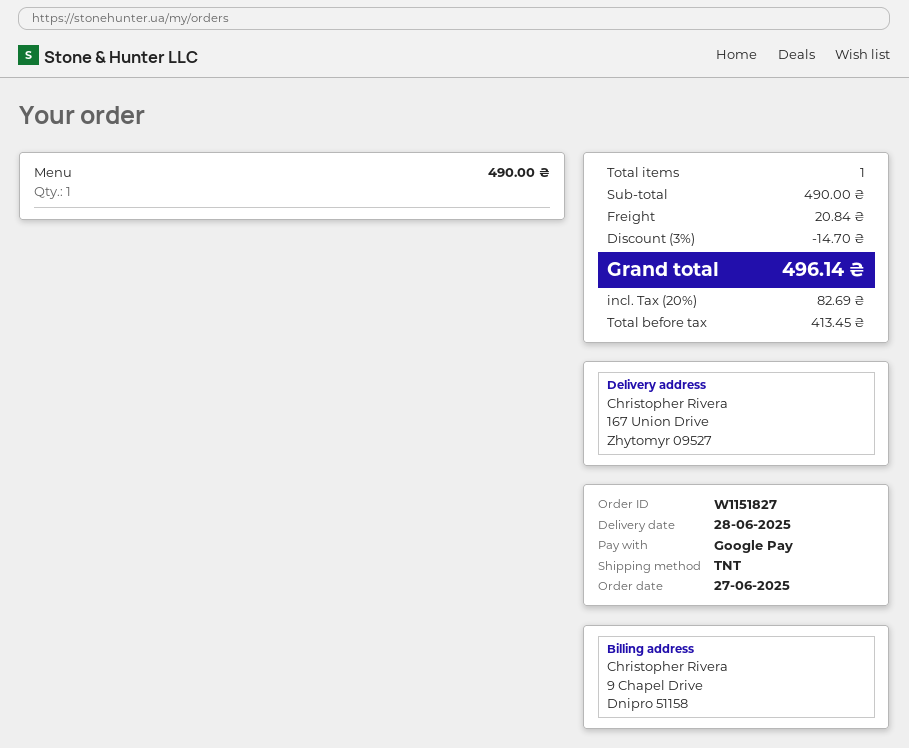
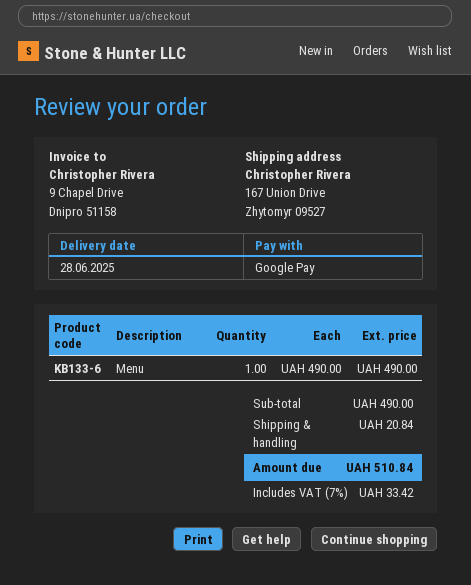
discount: 3% = 14.70 -> none
tax: 20% = 82.69 -> 7% = 33.42
total: 496.14 -> 510.84

